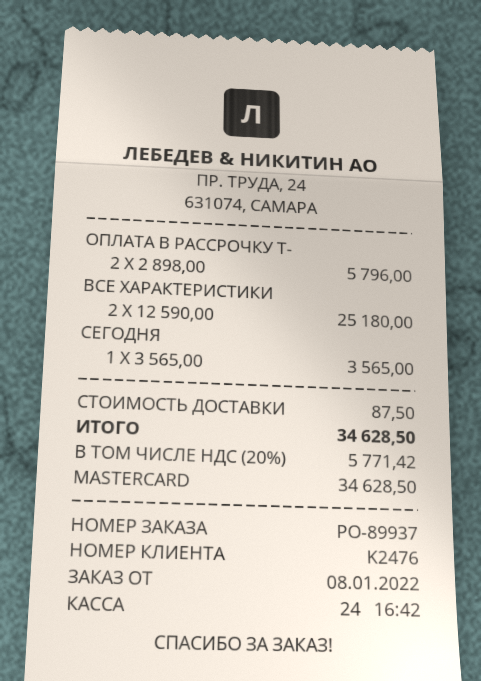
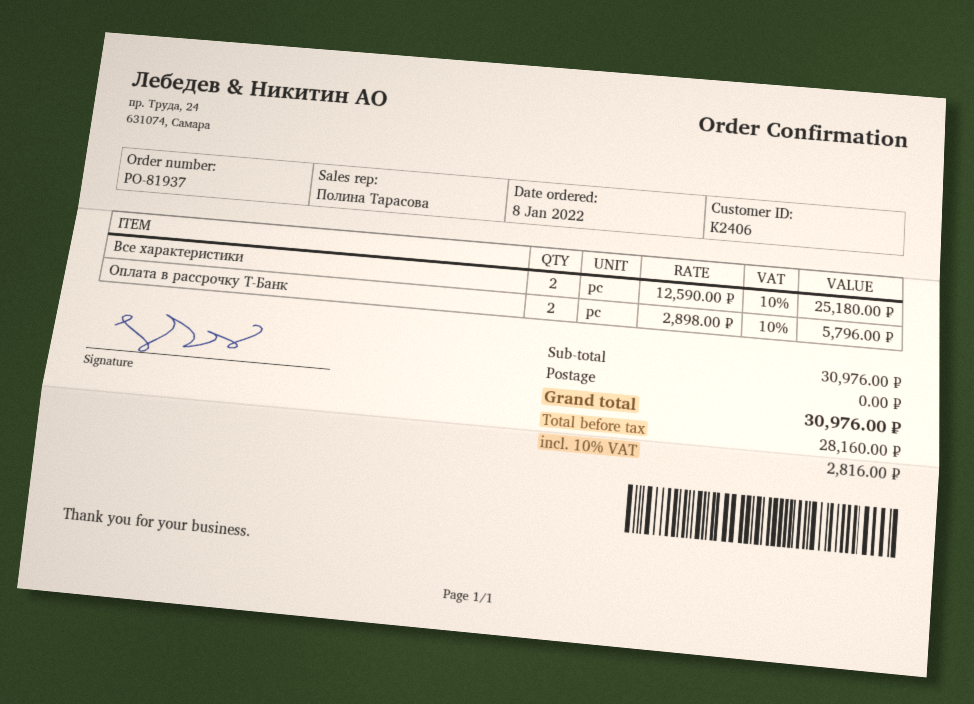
order number: PO-89937 -> PO-81937
customer number: K2476 -> K2406
СЕГОДНЯ: 1 x 3565.00 = 3565.00 -> none
shipping: 87.50 -> 0.00
tax: 20% = 5771.42 -> 10% = 2816.00
total: 34628.50 -> 30976.00

